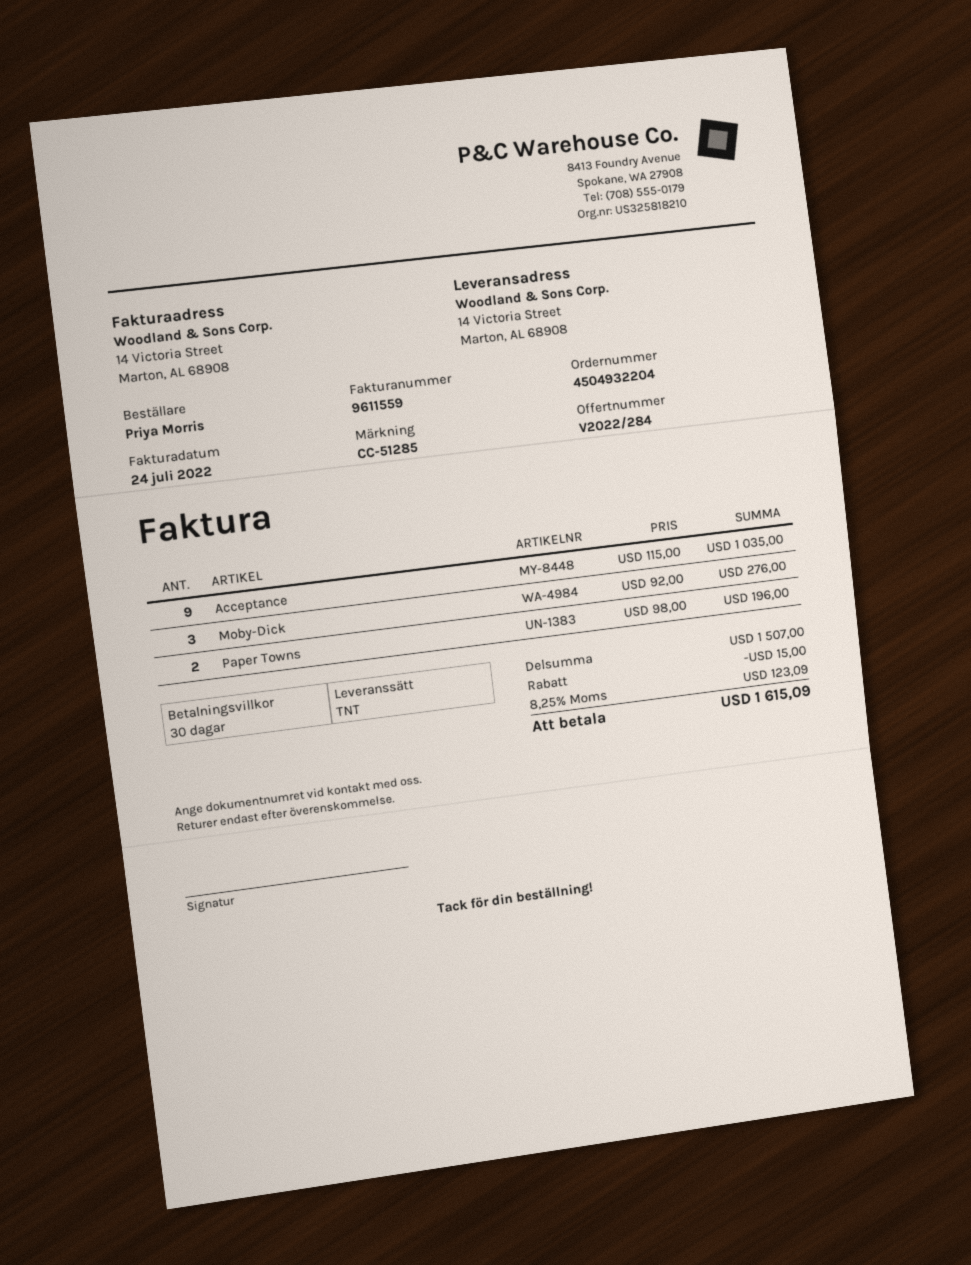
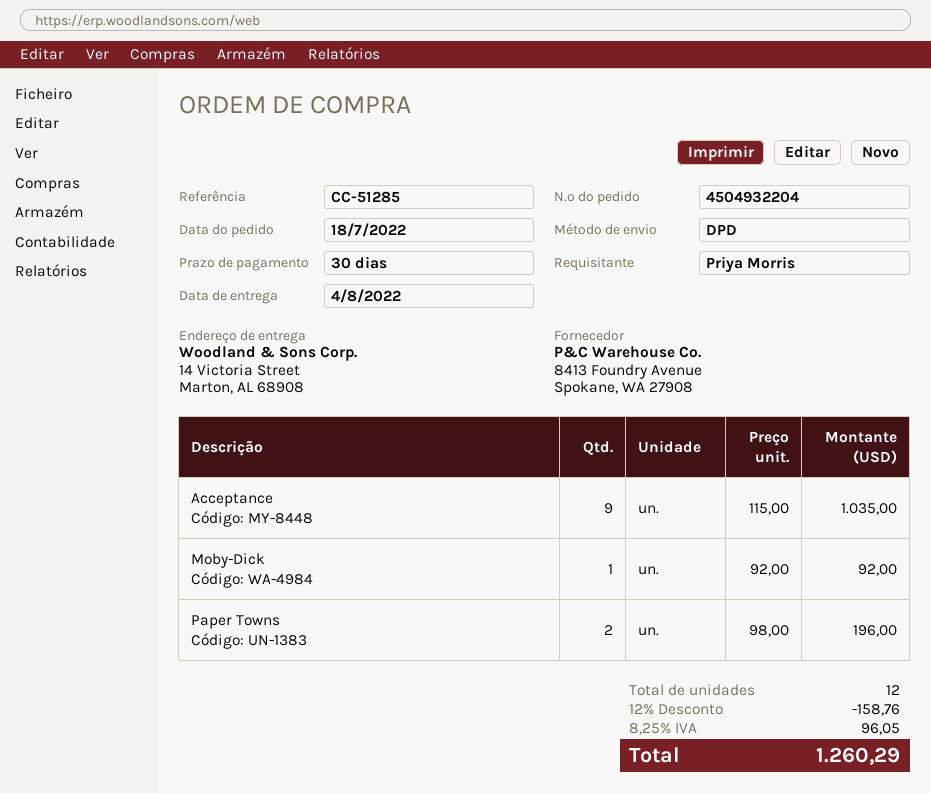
shipping method: TNT -> DPD
Moby-Dick: 3 x 92.00 = 276.00 -> 1 x 92.00 = 92.00
discount: 15.00 -> 158.76
tax: 8.25% = 123.09 -> 8.25% = 96.05
total: 1615.09 -> 1260.29

